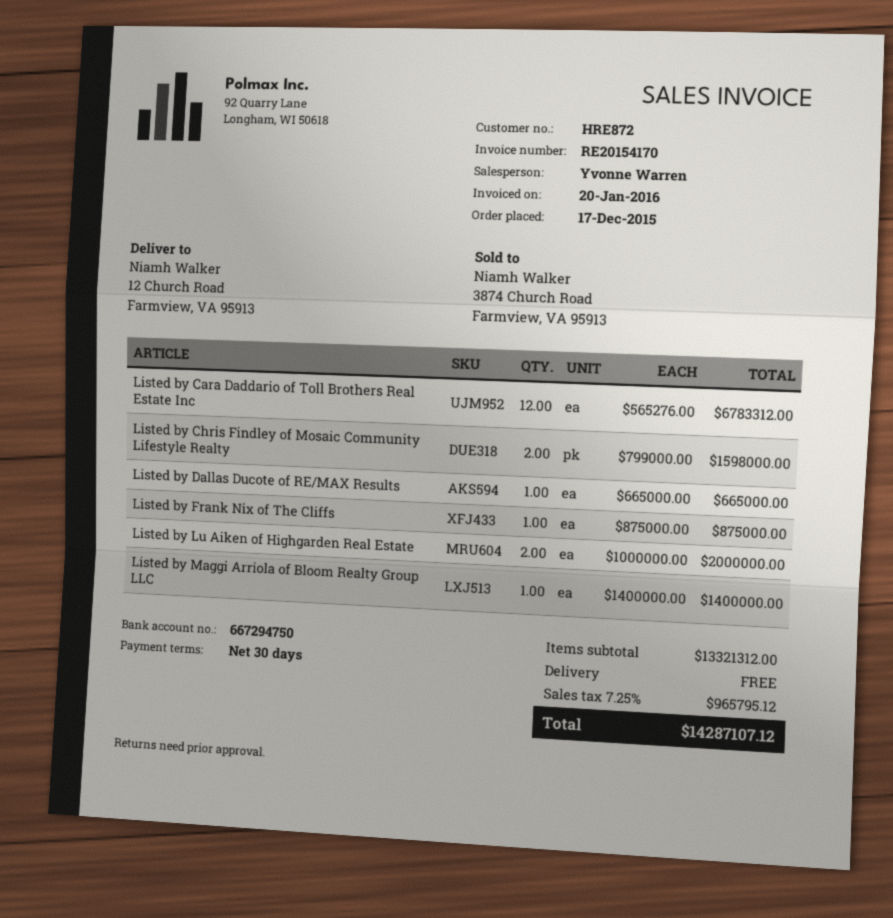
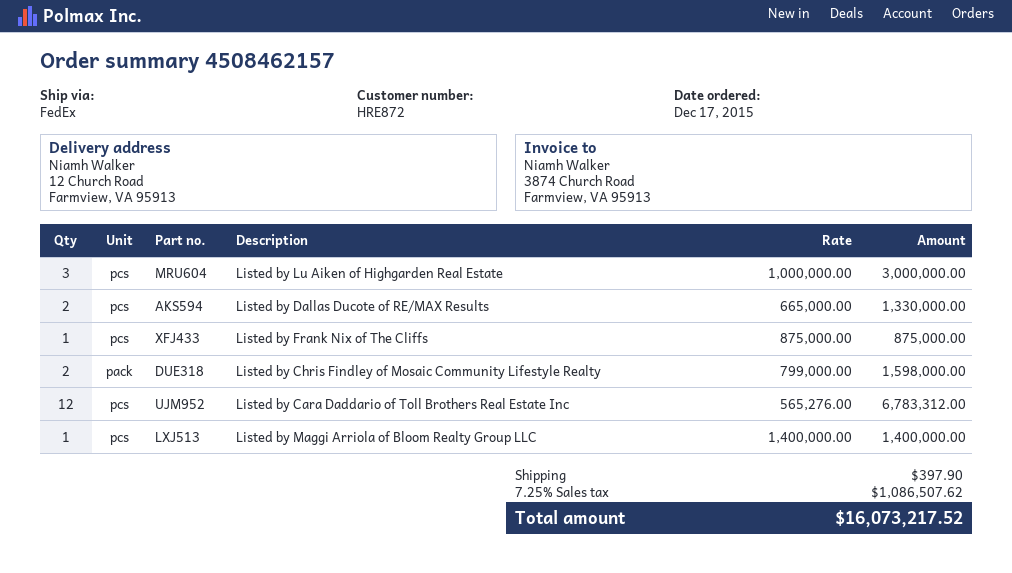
Listed by Dallas Ducote of RE/MAX Results: 1 x 665000.00 = 665000.00 -> 2 x 665000.00 = 1330000.00
Listed by Lu Aiken of Highgarden Real Estate: 2 x 1000000.00 = 2000000.00 -> 3 x 1000000.00 = 3000000.00
shipping: 0.00 -> 397.90
tax: 7.25% = 965795.12 -> 7.25% = 1086507.62
total: 14287107.12 -> 16073217.52

